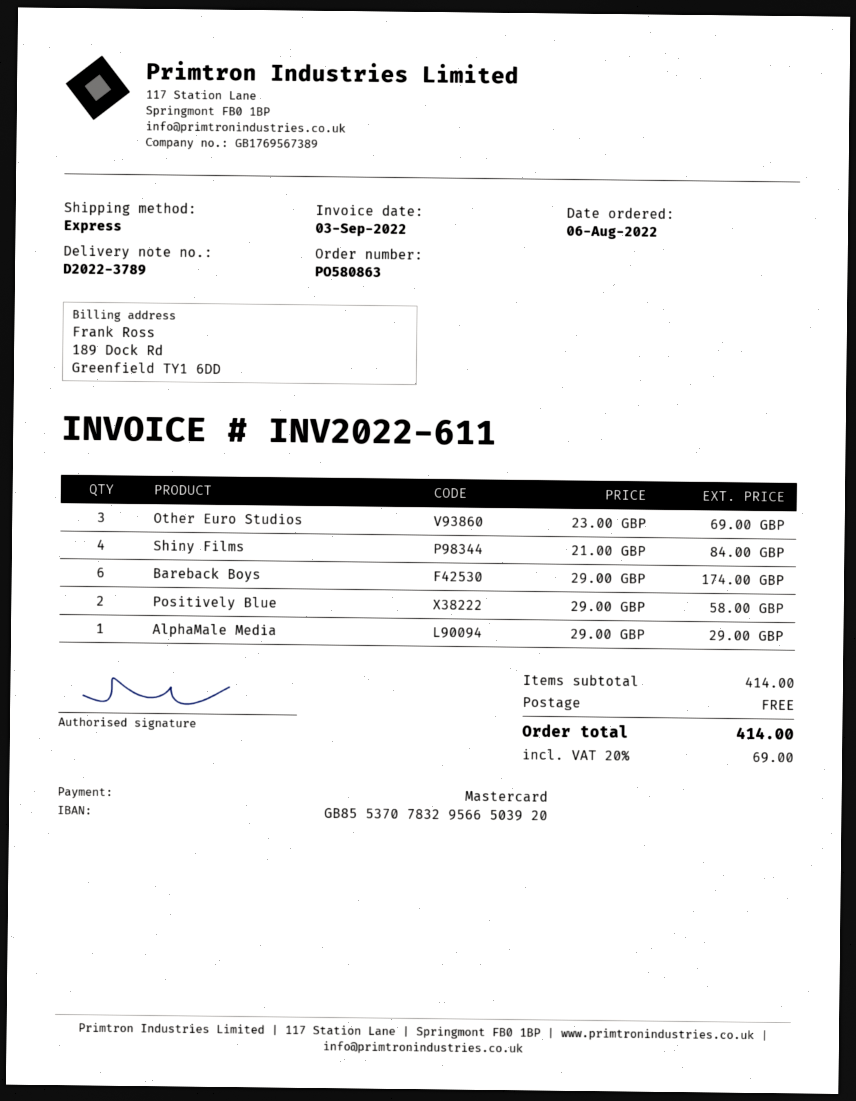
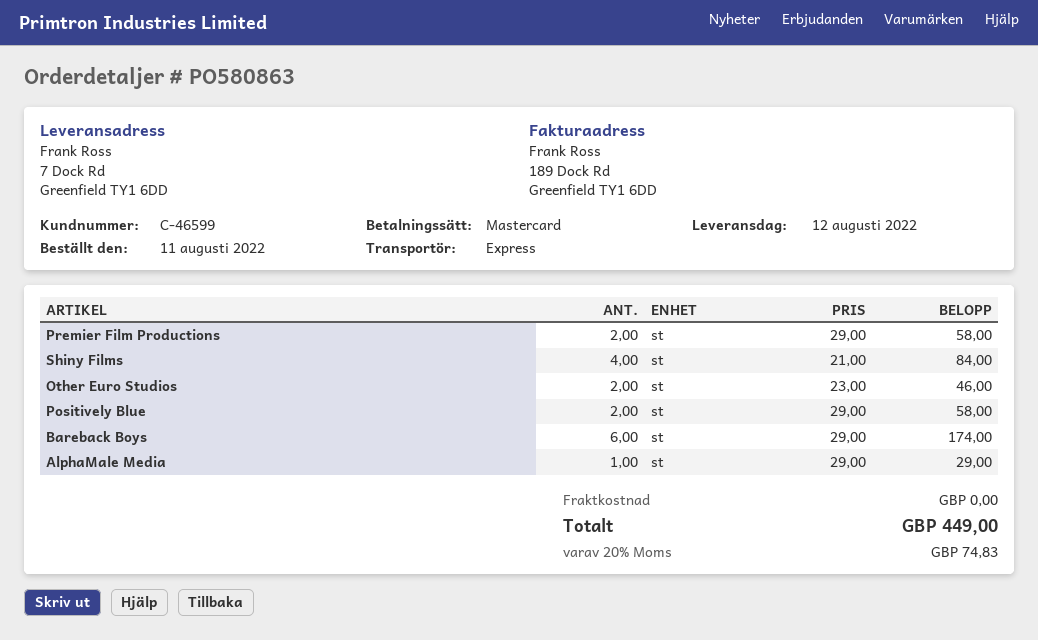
order date: 2022-08-06 -> 2022-08-11
Other Euro Studios: 3 x 23.00 = 69.00 -> 2 x 23.00 = 46.00
Premier Film Productions: none -> 2 x 29.00 = 58.00
tax: 20% = 69.00 -> 20% = 74.83
total: 414.00 -> 449.00

